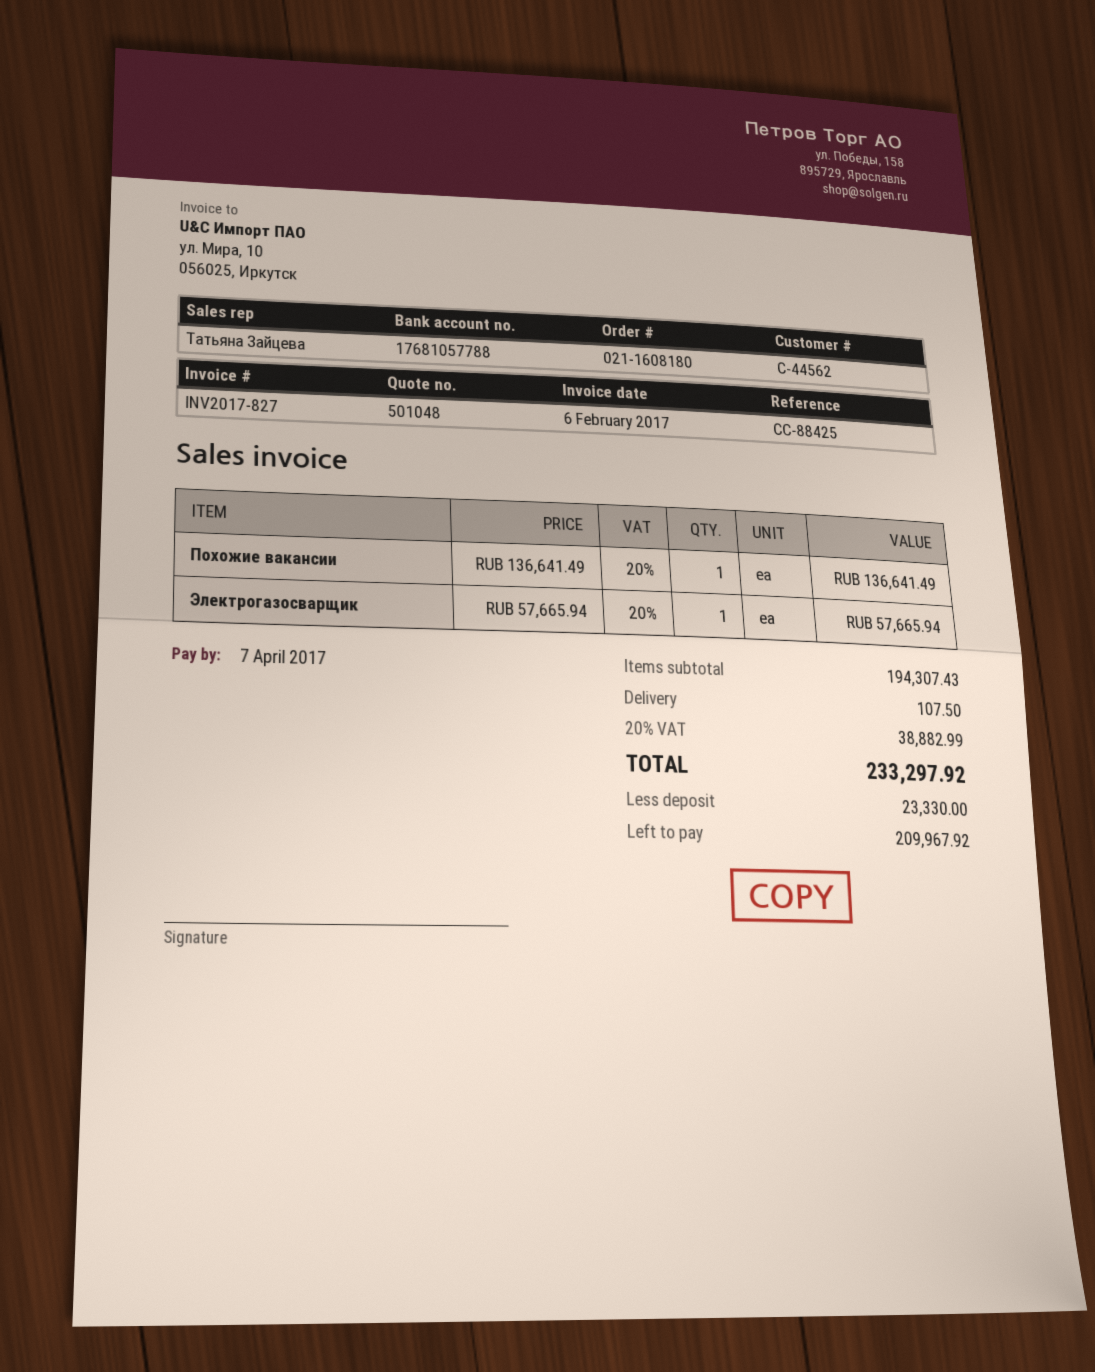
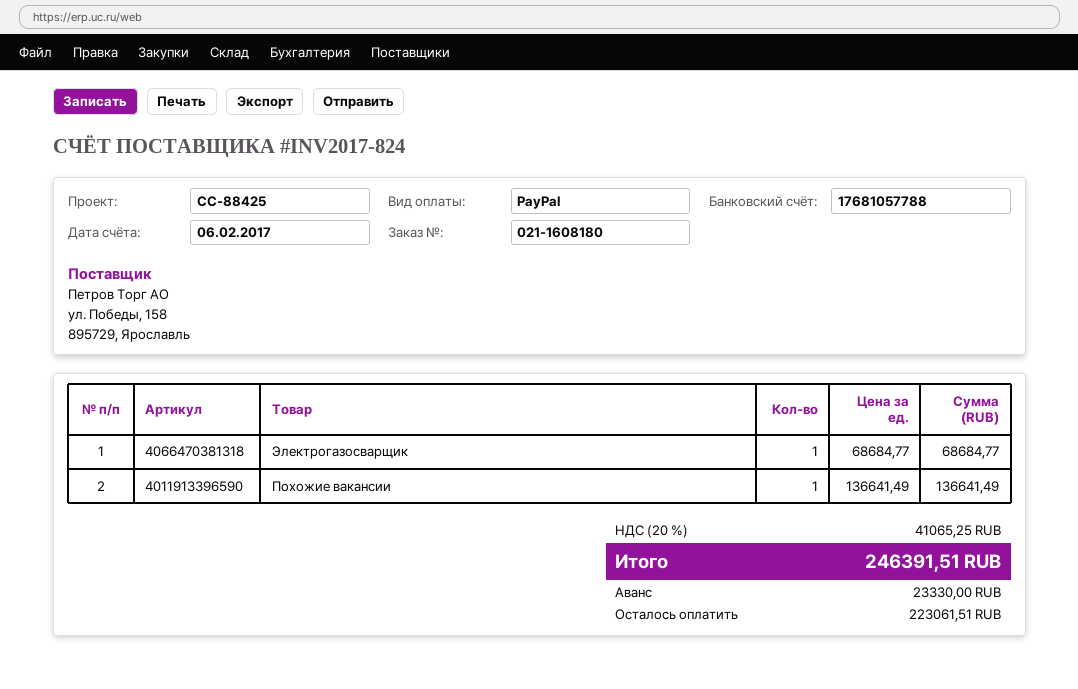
invoice number: INV2017-827 -> INV2017-824
Электрогазосварщик: 1 x 57665.94 = 57665.94 -> 1 x 68684.77 = 68684.77
shipping: 107.50 -> none
tax: 20% = 38882.99 -> 20% = 41065.25
total: 233297.92 -> 246391.51
balance: 209967.92 -> 223061.51

